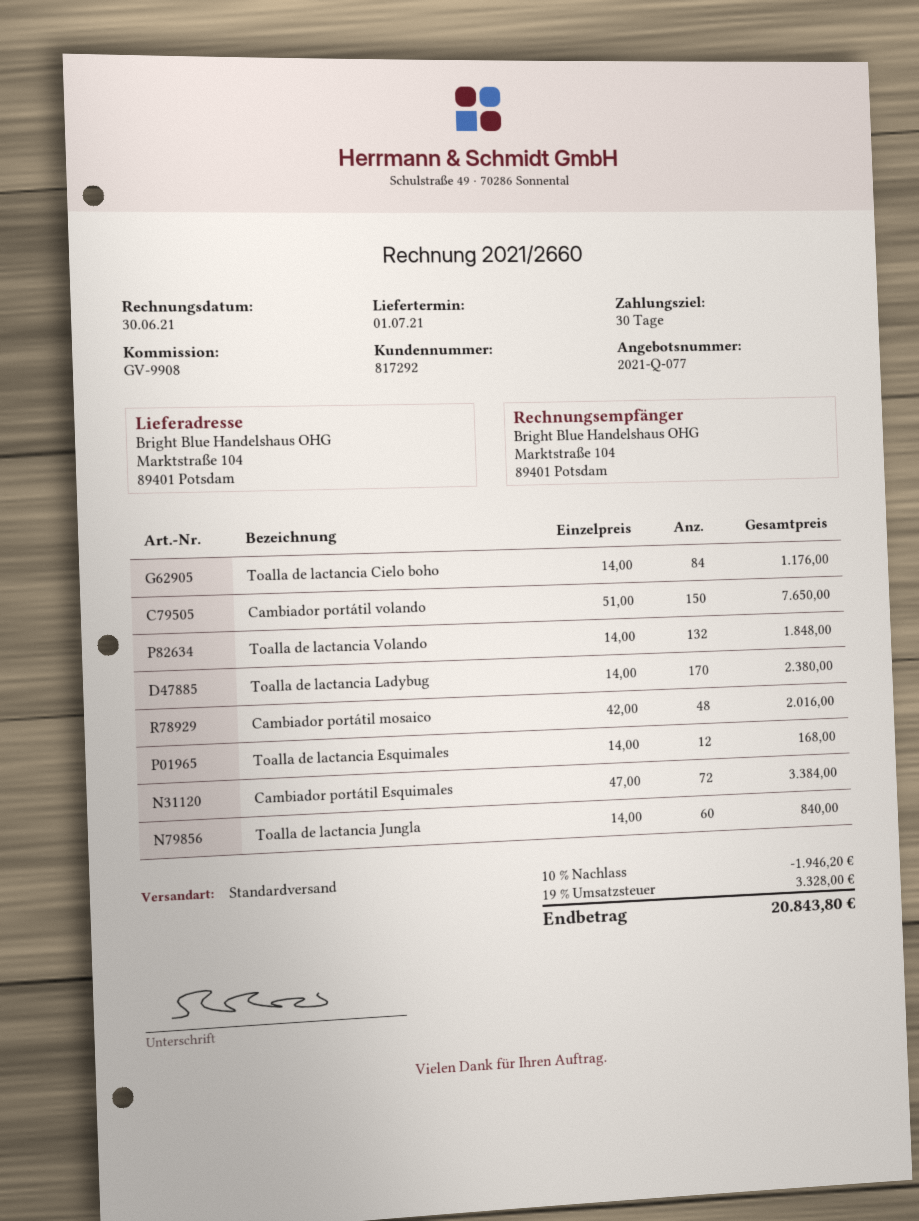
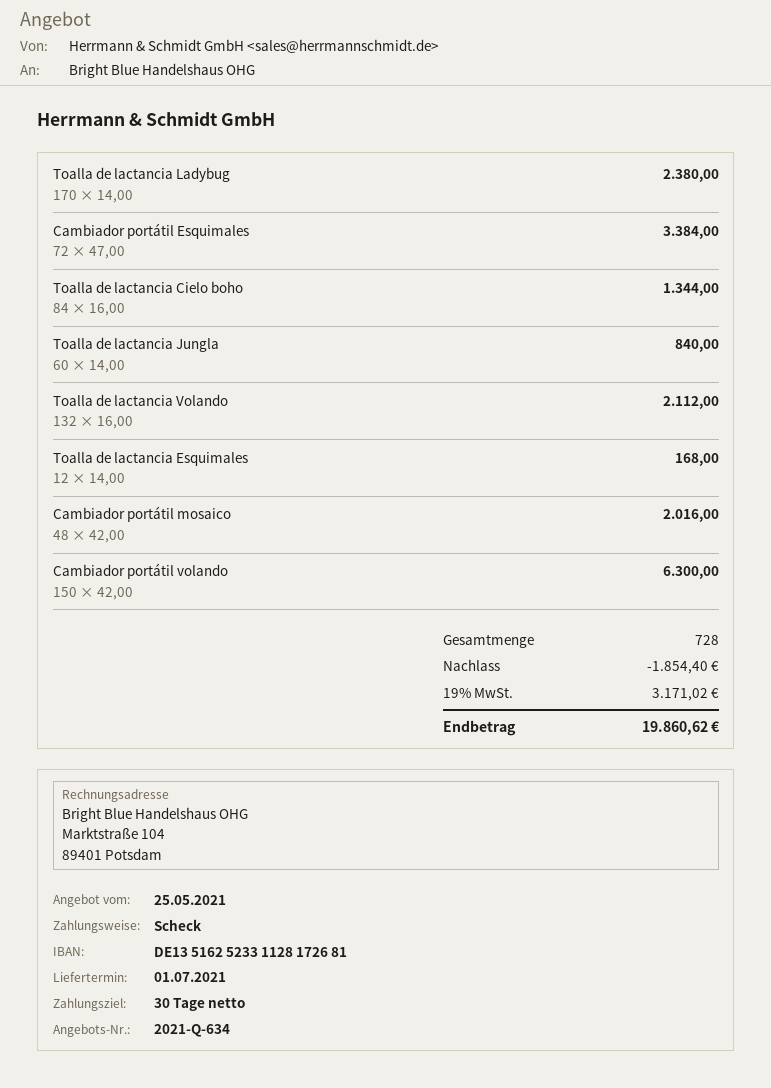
quote number: 2021-Q-077 -> 2021-Q-634
Toalla de lactancia Cielo boho: 84 x 14.00 = 1176.00 -> 84 x 16.00 = 1344.00
Cambiador portátil volando: 150 x 51.00 = 7650.00 -> 150 x 42.00 = 6300.00
Toalla de lactancia Volando: 132 x 14.00 = 1848.00 -> 132 x 16.00 = 2112.00
discount: 1946.20 -> 1854.40
tax: 19% = 3328.00 -> 19% = 3171.02
total: 20843.80 -> 19860.62

